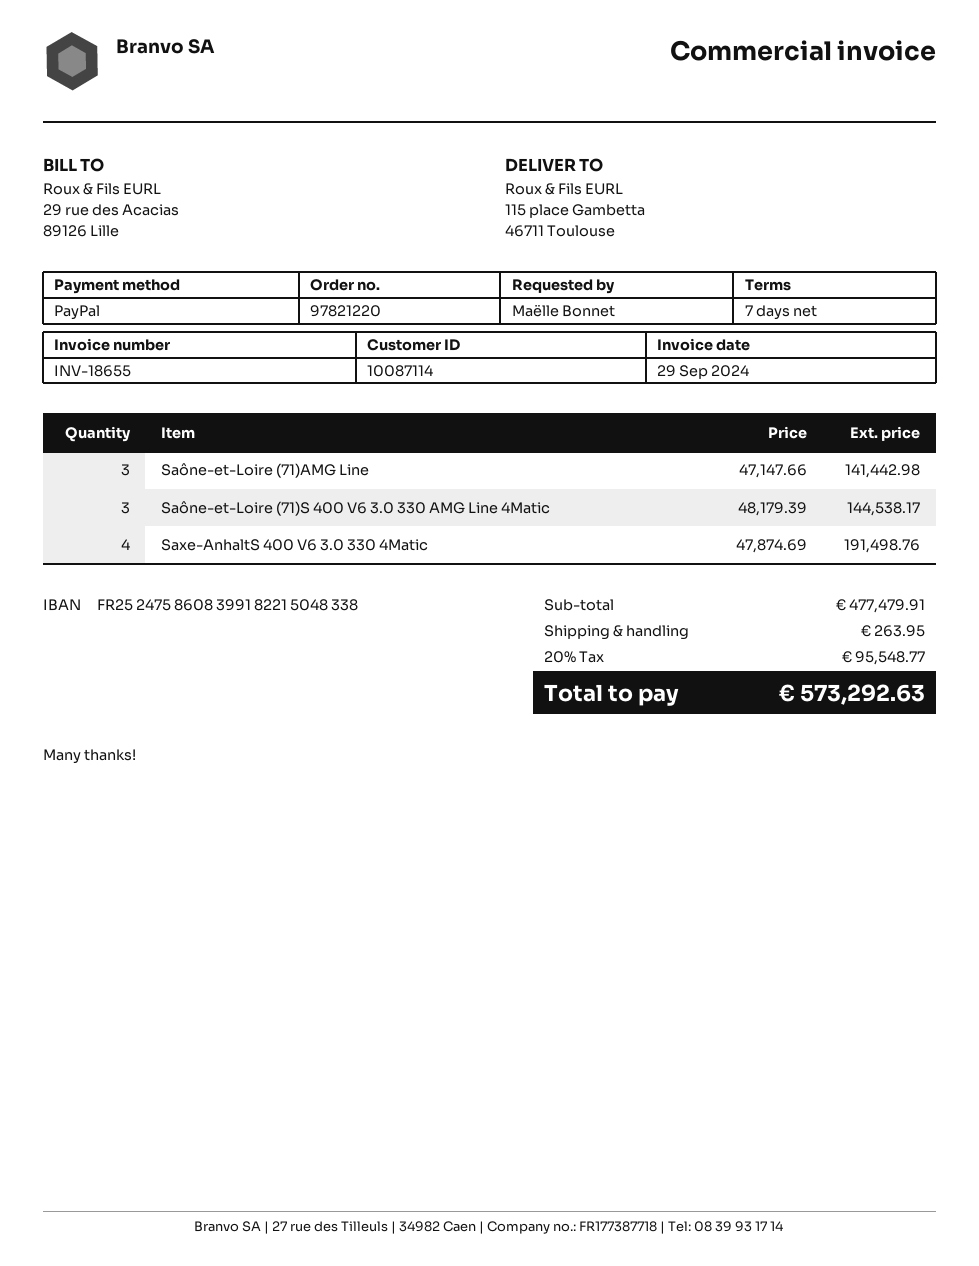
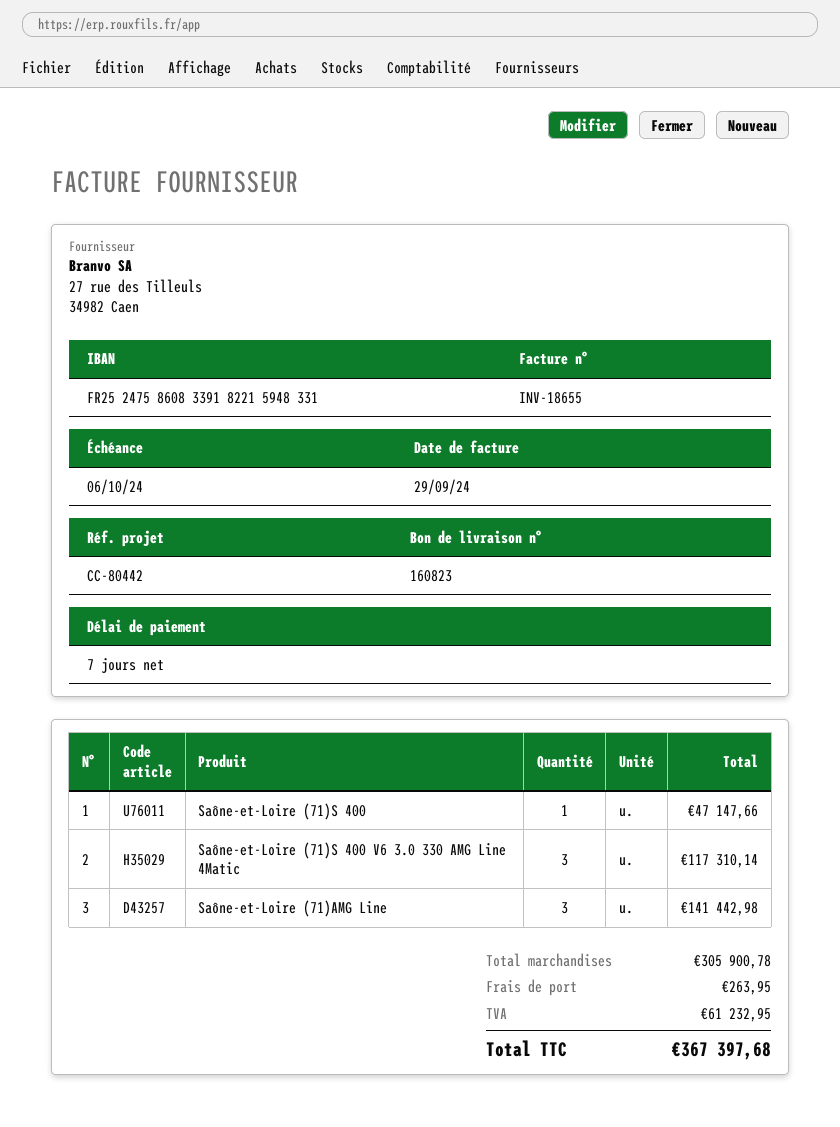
bank account: FR2524758608399182215048338 -> FR2524758608339182215948331
Saône-et-Loire (71)S 400 V6 3.0 330 AMG Line 4Matic: 3 for 144538.17 -> 3 for 117310.14
Saxe-AnhaltS 400 V6 3.0 330 4Matic: 4 for 191498.76 -> none
Saône-et-Loire (71)S 400: none -> 1 for 47147.66
subtotal: 477479.91 -> 305900.78
tax: 95548.77 -> 61232.95
total: 573292.63 -> 367397.68

